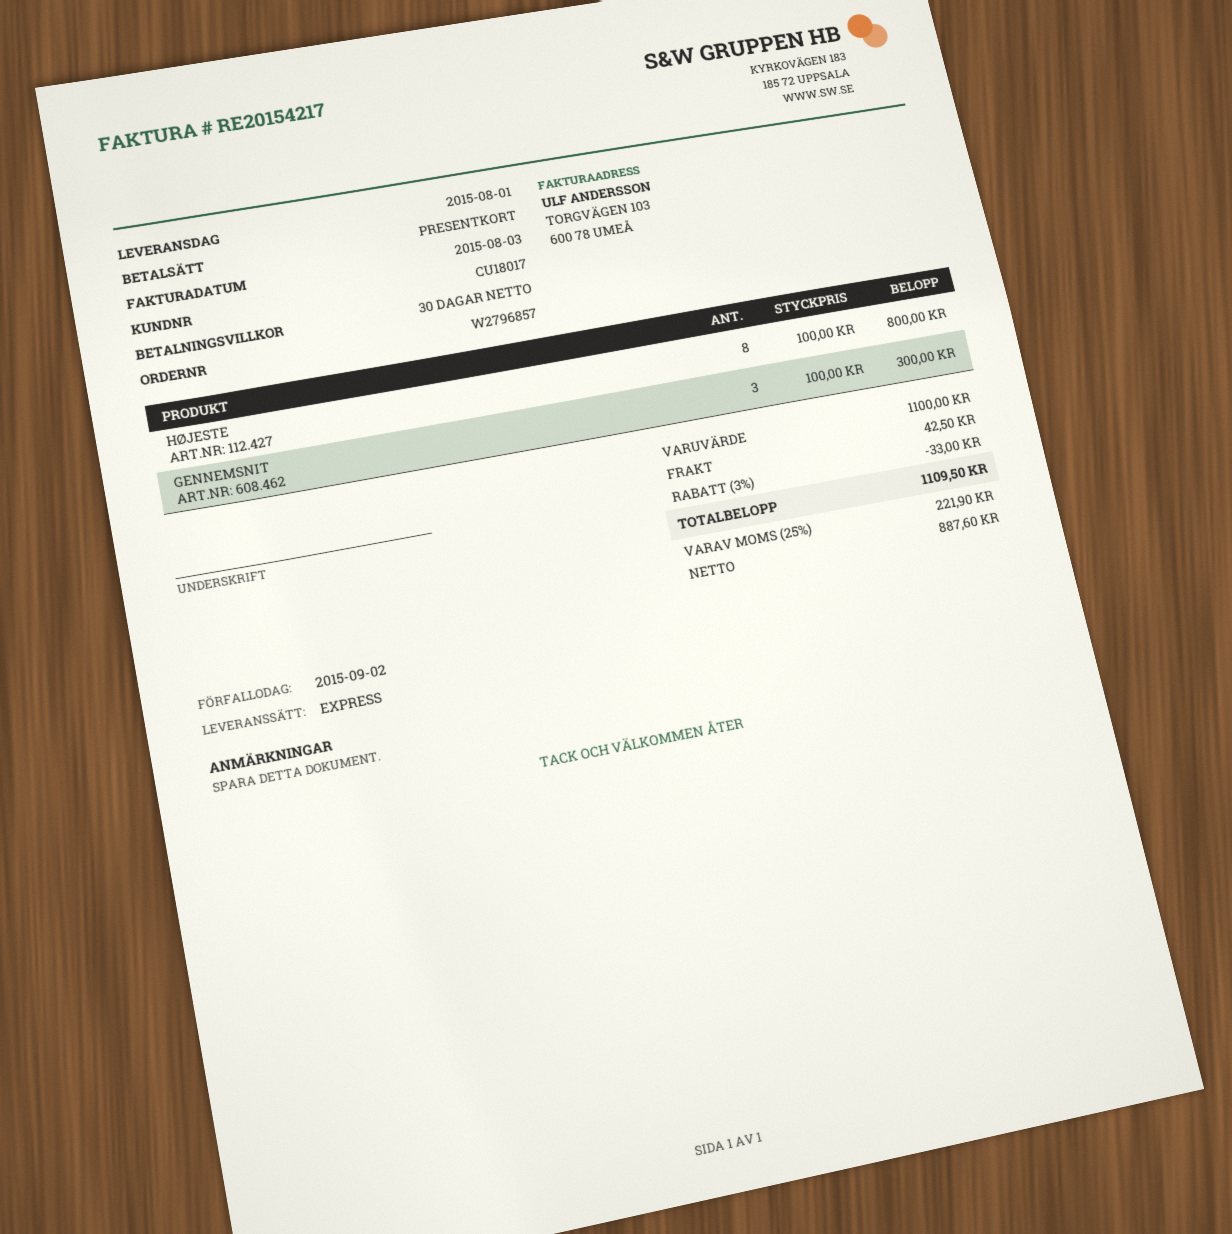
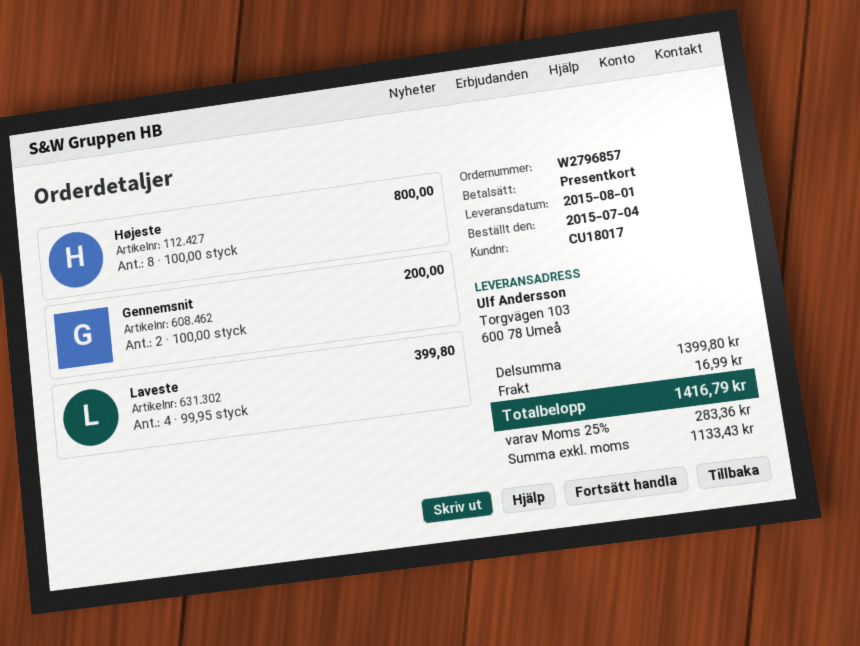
GENNEMSNIT: 3 x 100.00 = 300.00 -> 2 x 100.00 = 200.00
Laveste: none -> 4 x 99.95 = 399.80
subtotal: 1100.00 -> 1399.80
discount: 3% = 33.00 -> none
shipping: 42.50 -> 16.99
net: 887.60 -> 1133.43
tax: 25% = 221.90 -> 25% = 283.36
total: 1109.50 -> 1416.79

